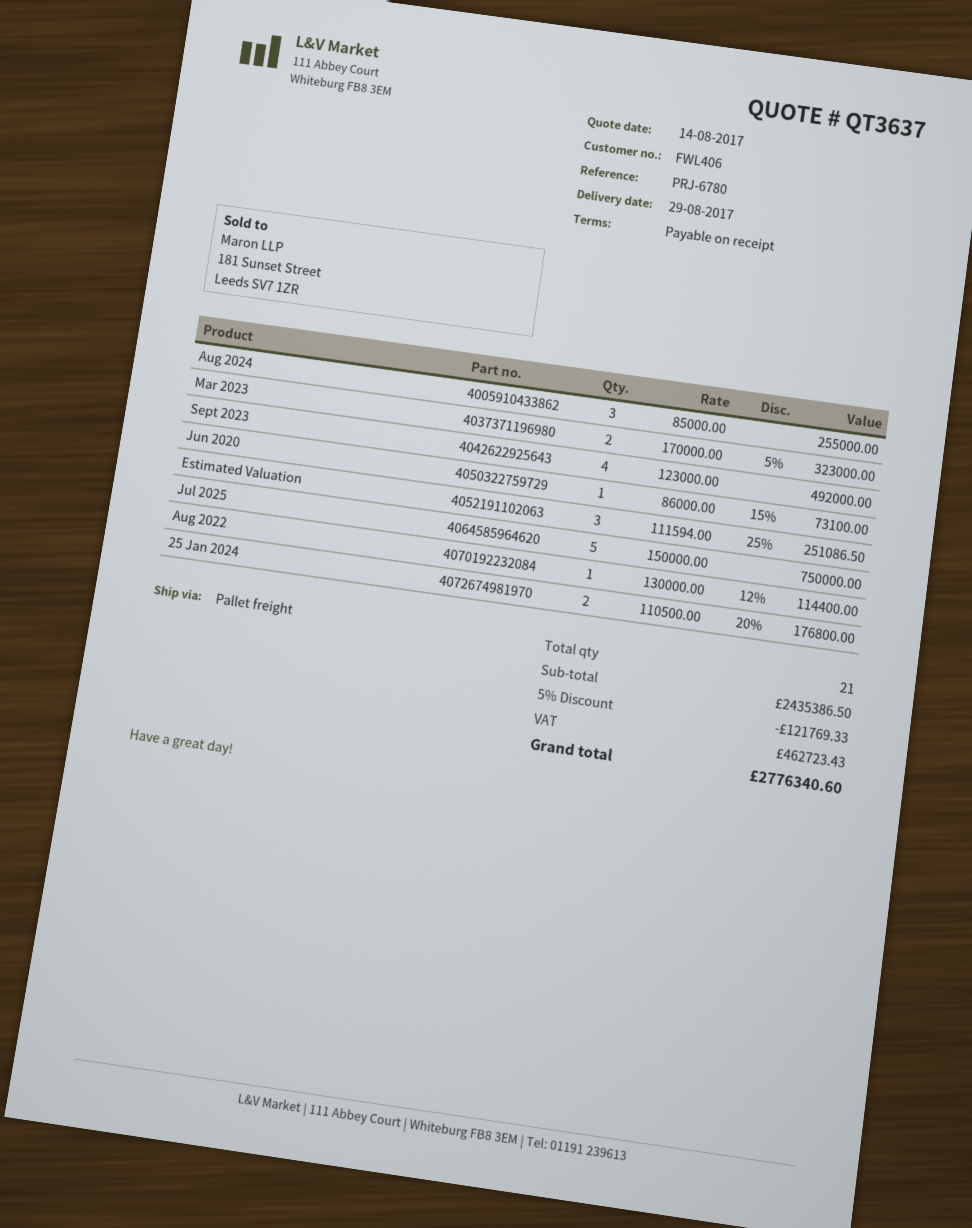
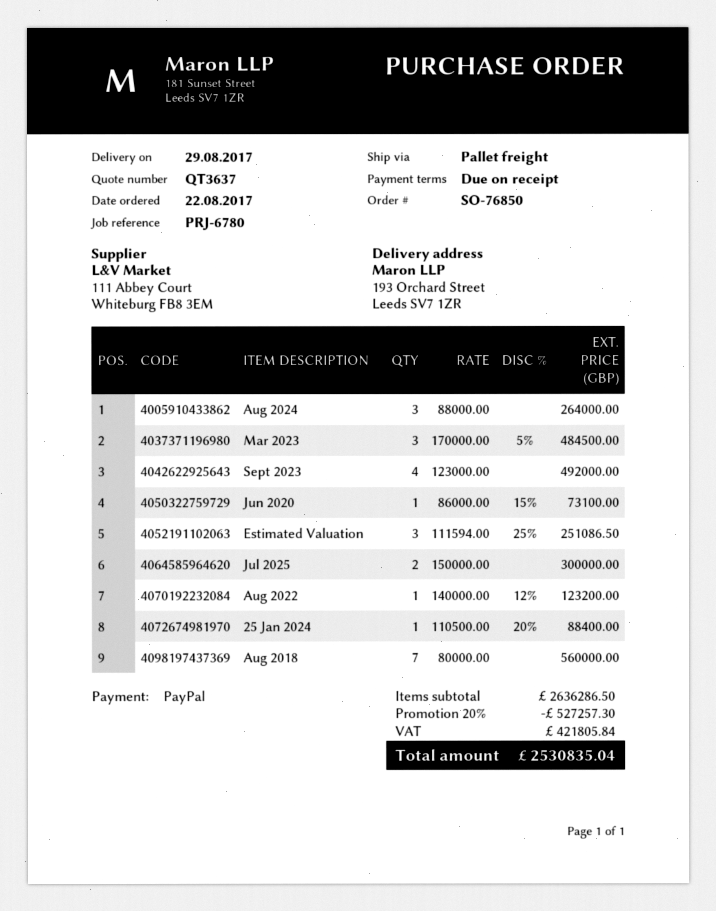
Aug 2024: 3 x 85000.00 = 255000.00 -> 3 x 88000.00 = 264000.00
Mar 2023: 2 x 170000.00 - 5% = 323000.00 -> 3 x 170000.00 - 5% = 484500.00
Jul 2025: 5 x 150000.00 = 750000.00 -> 2 x 150000.00 = 300000.00
Aug 2022: 1 x 130000.00 - 12% = 114400.00 -> 1 x 140000.00 - 12% = 123200.00
25 Jan 2024: 2 x 110500.00 - 20% = 176800.00 -> 1 x 110500.00 - 20% = 88400.00
Aug 2018: none -> 7 x 80000.00 = 560000.00
subtotal: 2435386.50 -> 2636286.50
discount: 5% = 121769.33 -> 20% = 527257.30
tax: 462723.43 -> 421805.84
total: 2776340.60 -> 2530835.04

